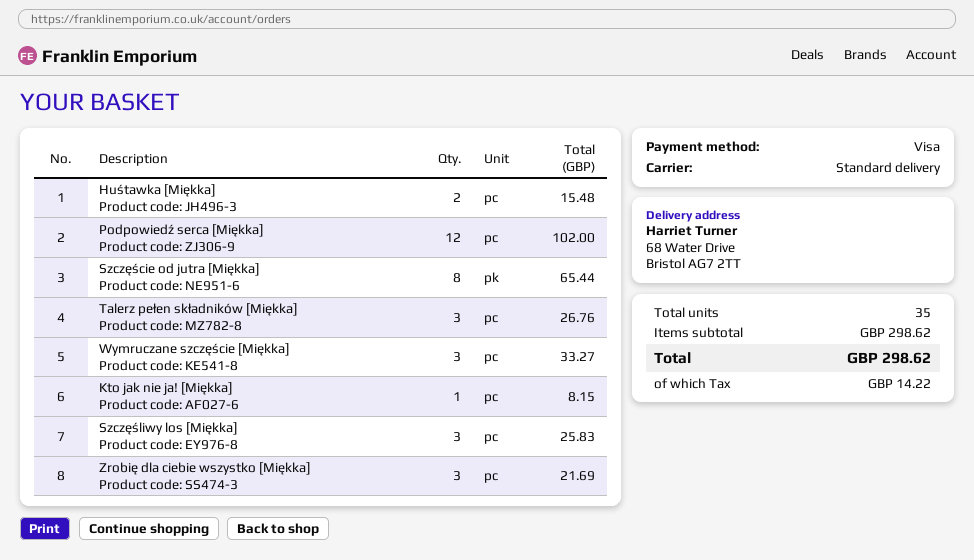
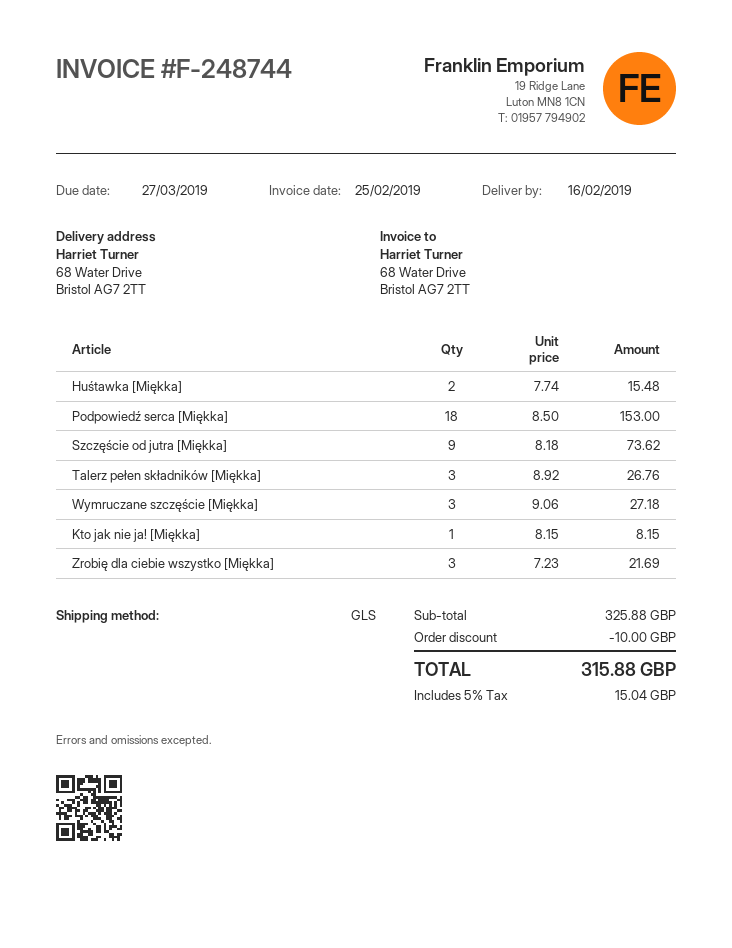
shipping method: standard -> GLS
Podpowiedź serca [Miękka]: 12 for 102.00 -> 18 for 153.00
Szczęście od jutra [Miękka]: 8 for 65.44 -> 9 for 73.62
Wymruczane szczęście [Miękka]: 3 for 33.27 -> 3 for 27.18
Szczęśliwy los [Miękka]: 3 for 25.83 -> none
subtotal: 298.62 -> 325.88
discount: none -> 10.00
tax: 14.22 -> 15.04
total: 298.62 -> 315.88

